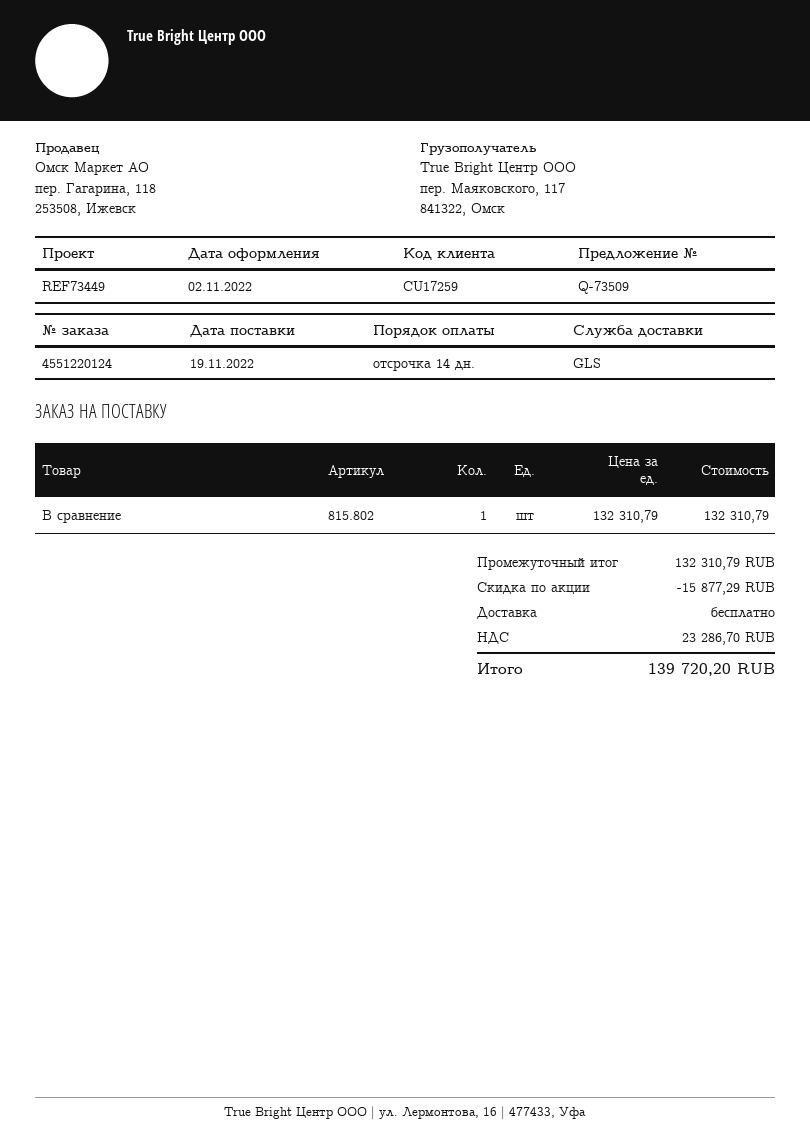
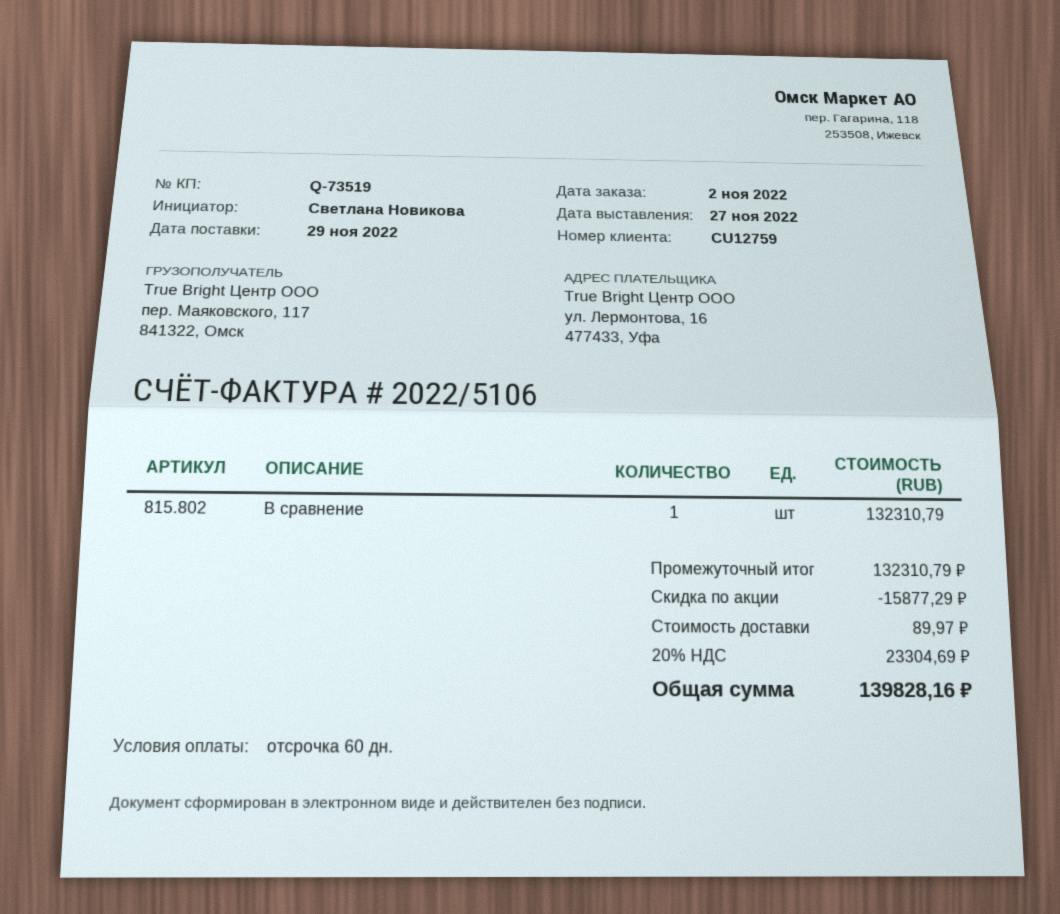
quote number: Q-73509 -> Q-73519
delivery date: 2022-11-19 -> 2022-11-29
payment terms: 14 days -> 60 days
customer number: CU17259 -> CU12759
shipping: 0.00 -> 89.97
tax: 23286.70 -> 23304.69
total: 139720.20 -> 139828.16

